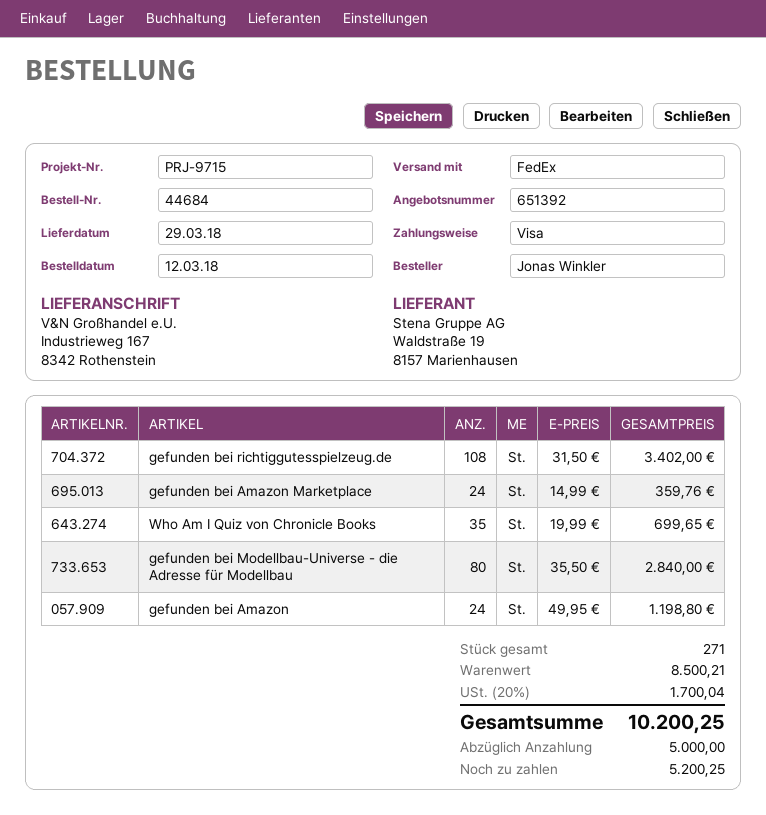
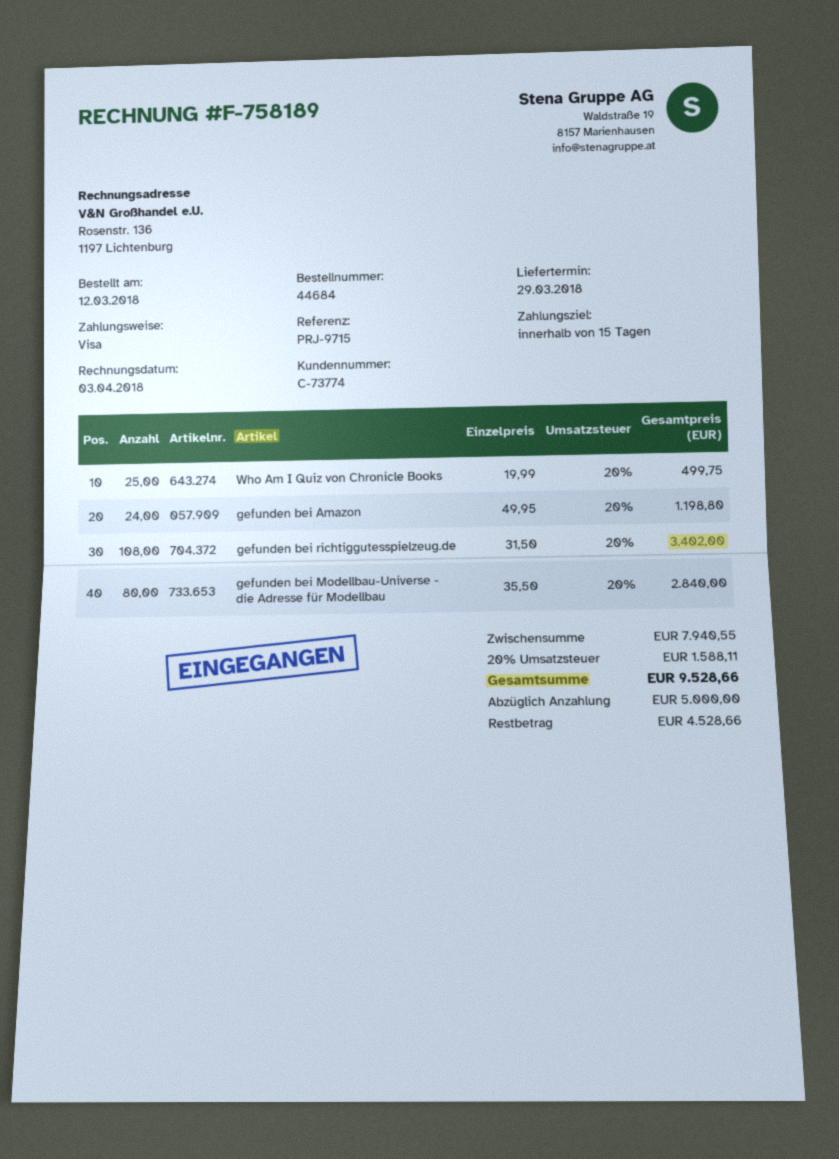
gefunden bei Amazon Marketplace: 24 x 14.99 = 359.76 -> none
Who Am I Quiz von Chronicle Books: 35 x 19.99 = 699.65 -> 25 x 19.99 = 499.75
subtotal: 8500.21 -> 7940.55
tax: 20% = 1700.04 -> 20% = 1588.11
total: 10200.25 -> 9528.66
balance: 5200.25 -> 4528.66

